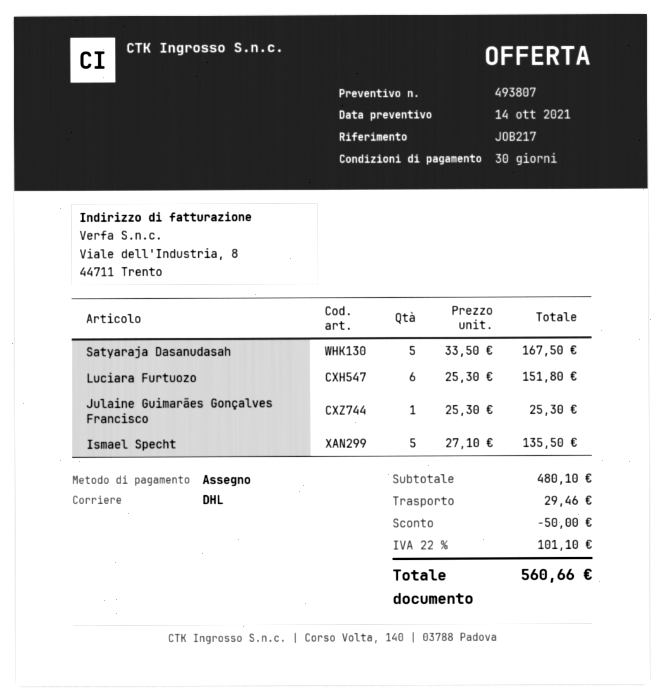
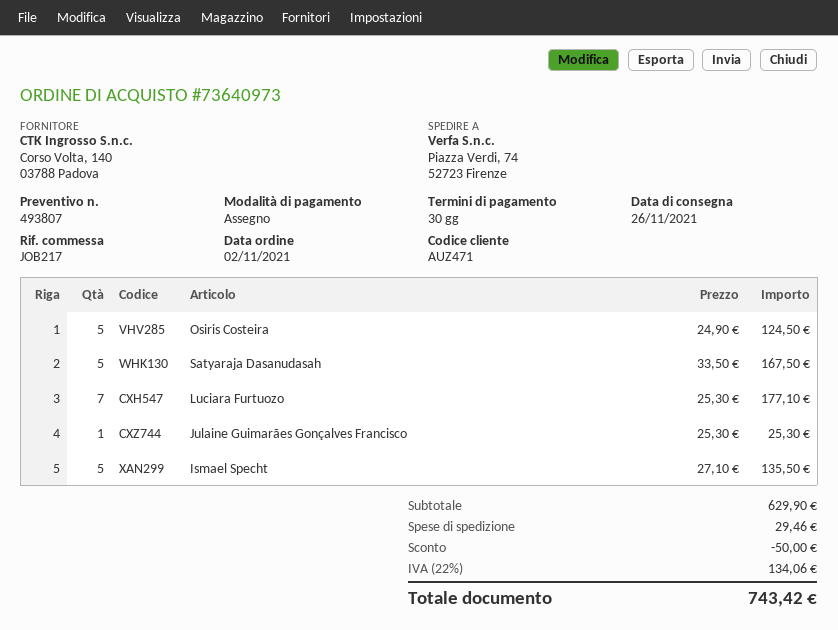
Luciara Furtuozo: 6 x 25.30 = 151.80 -> 7 x 25.30 = 177.10
Osiris Costeira: none -> 5 x 24.90 = 124.50
subtotal: 480.10 -> 629.90
tax: 22% = 101.10 -> 22% = 134.06
total: 560.66 -> 743.42

